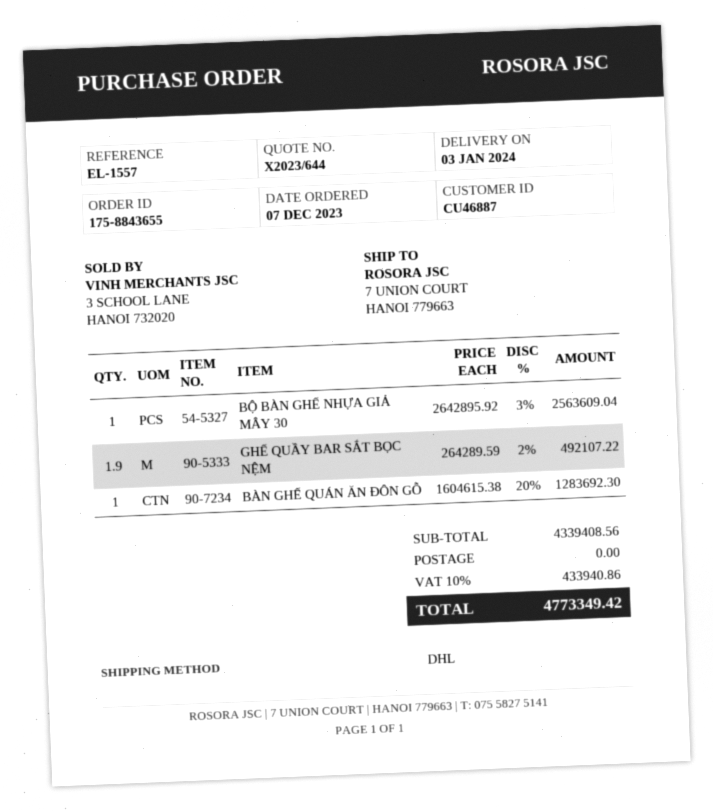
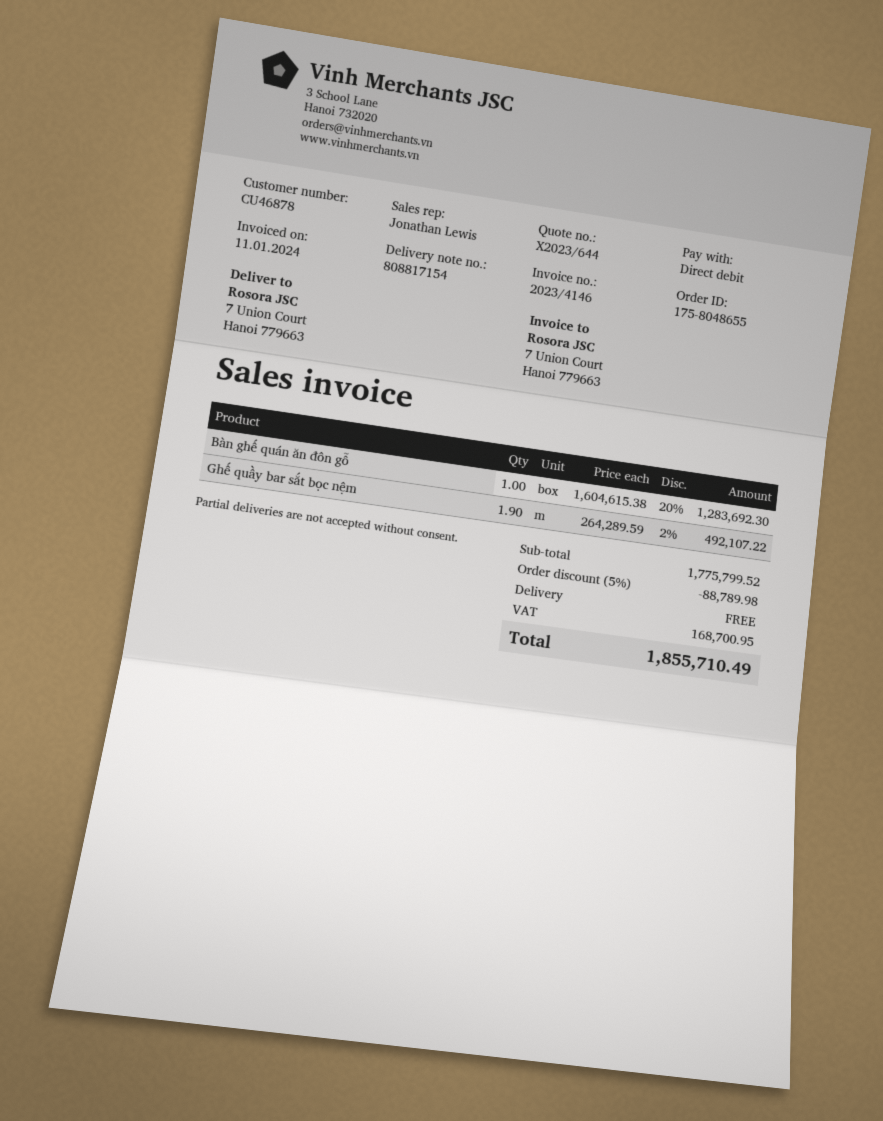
order number: 175-8843655 -> 175-8048655
customer number: CU46887 -> CU46878
BỘ BÀN GHẾ NHỰA GIẢ MÂY 30: 1 x 2642895.92 - 3% = 2563609.04 -> none
subtotal: 4339408.56 -> 1775799.52
discount: none -> 5% = 88789.98
tax: 433940.86 -> 168700.95
total: 4773349.42 -> 1855710.49

